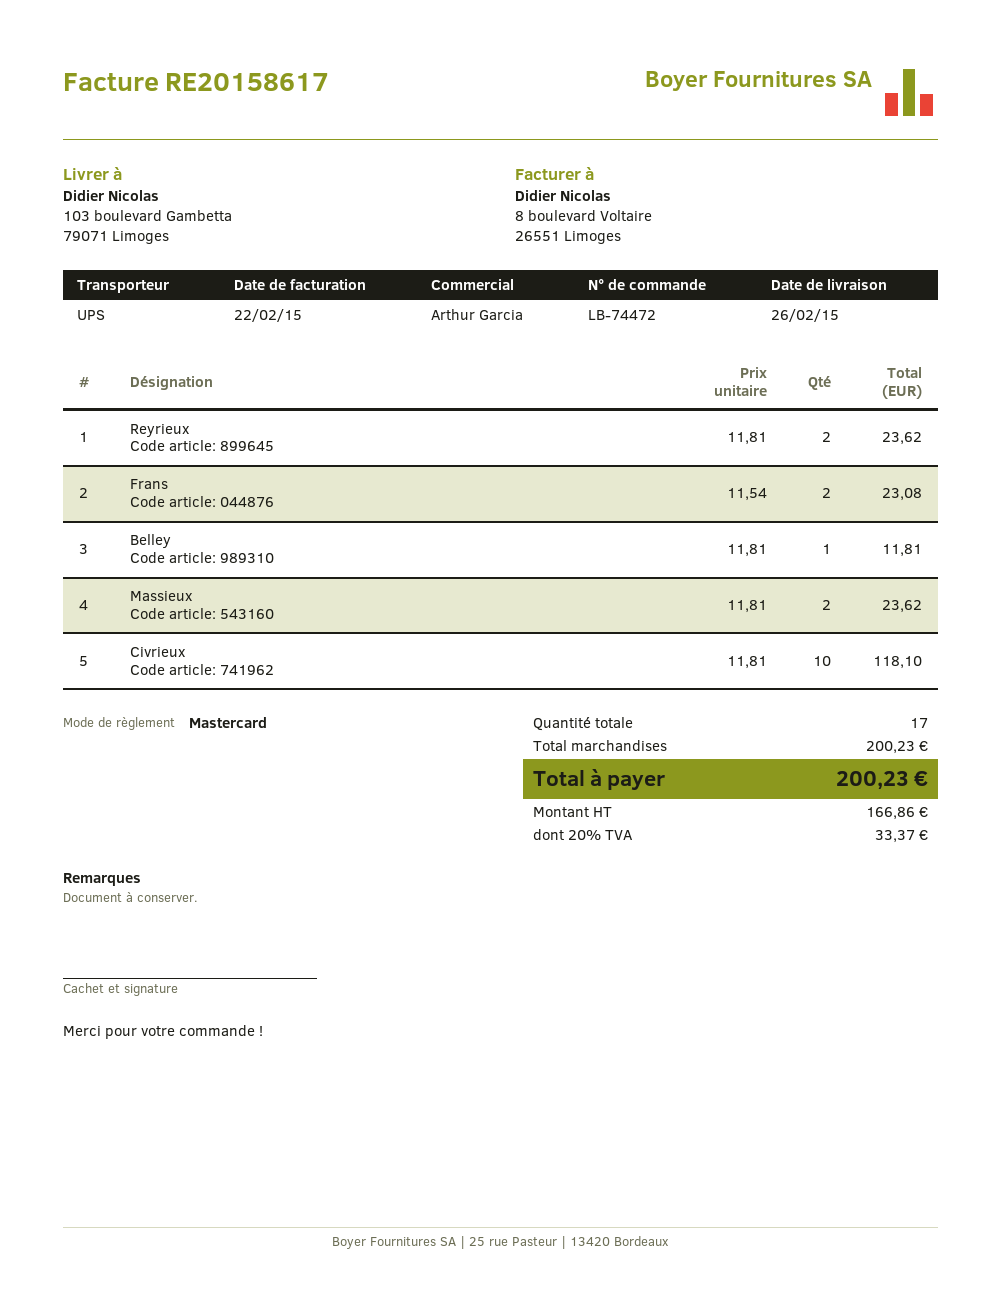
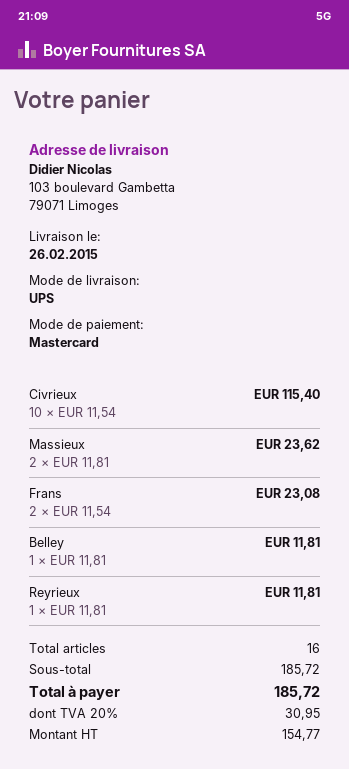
Reyrieux: 2 x 11.81 = 23.62 -> 1 x 11.81 = 11.81
Civrieux: 10 x 11.81 = 118.10 -> 10 x 11.54 = 115.40
total quantity: 17 -> 16
subtotal: 200.23 -> 185.72
net: 166.86 -> 154.77
tax: 20% = 33.37 -> 20% = 30.95
total: 200.23 -> 185.72

